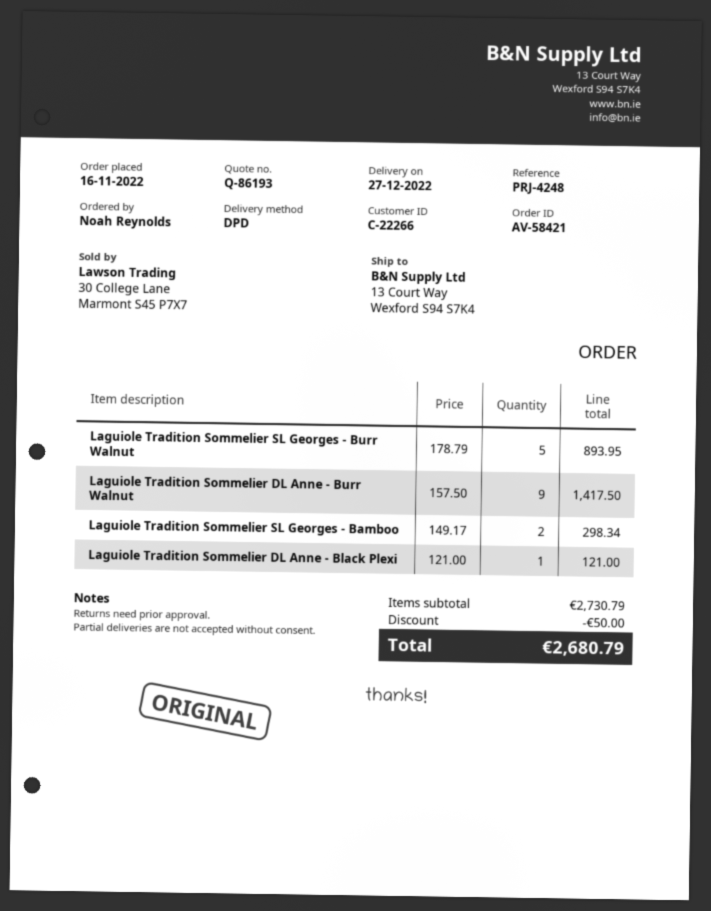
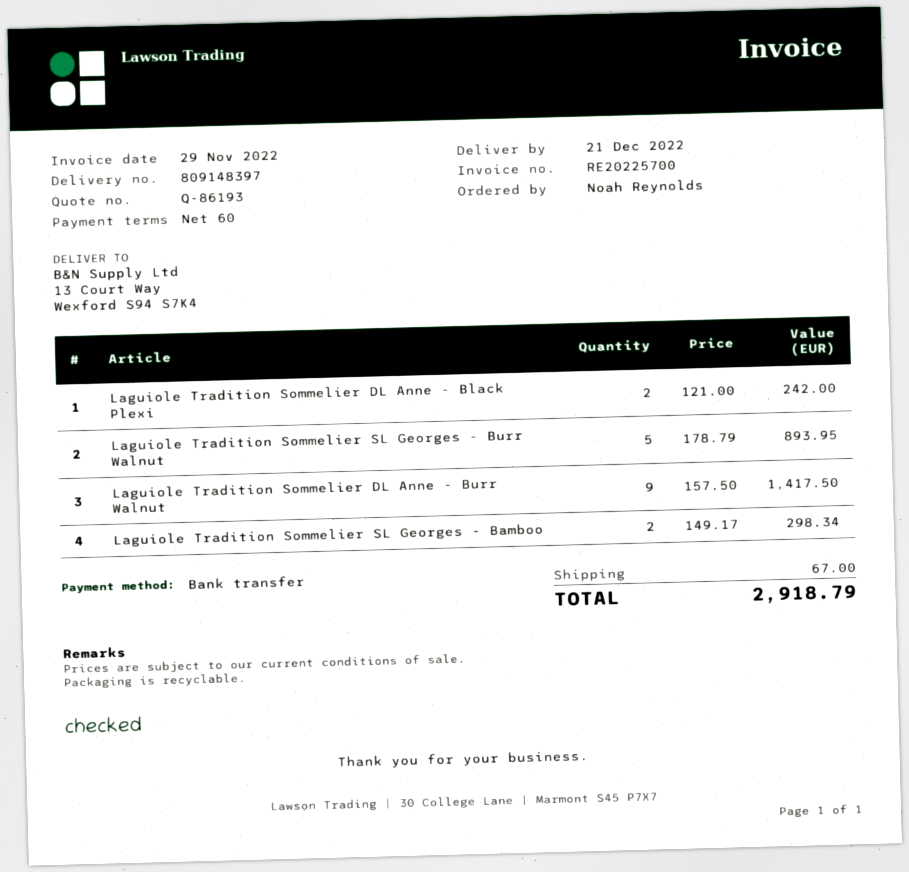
delivery date: 2022-12-27 -> 2022-12-21
Laguiole Tradition Sommelier DL Anne - Black Plexi: 1 x 121.00 = 121.00 -> 2 x 121.00 = 242.00
discount: 50.00 -> none
shipping: none -> 67.00
total: 2680.79 -> 2918.79

